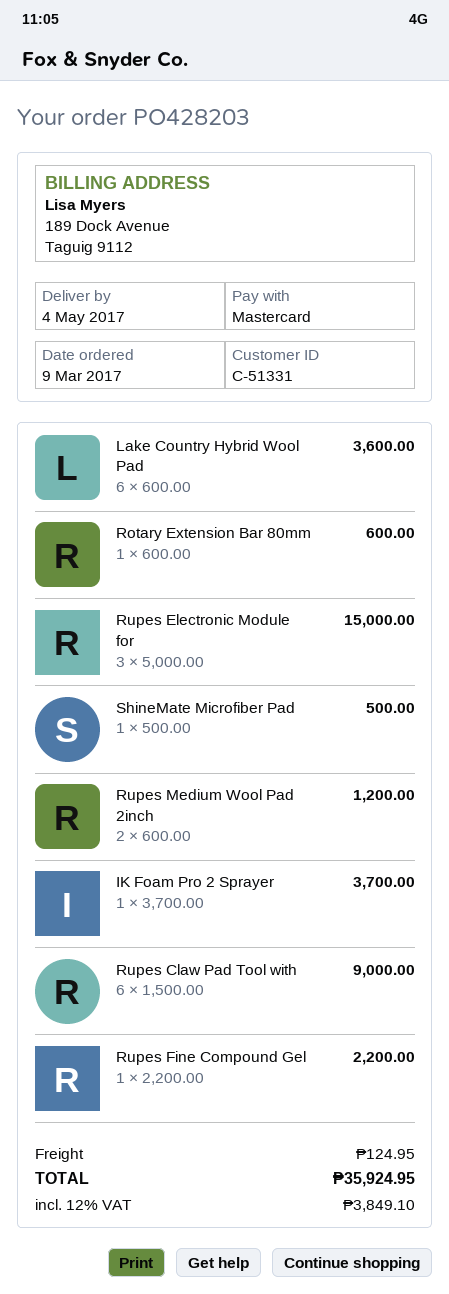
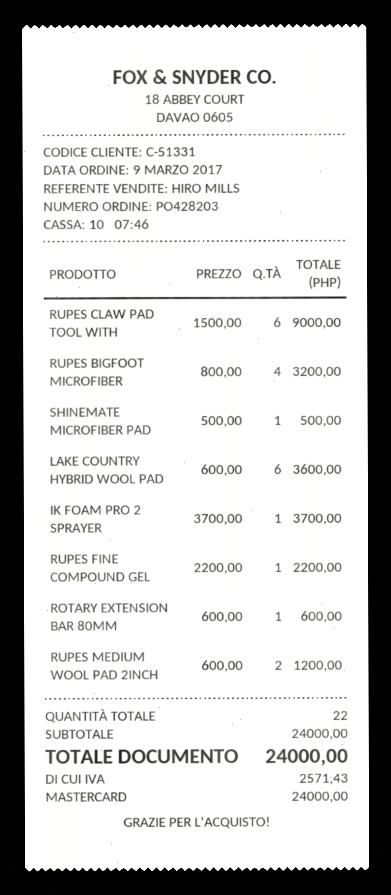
Rupes Electronic Module for: 3 x 5000.00 = 15000.00 -> none
RUPES BIGFOOT MICROFIBER: none -> 4 x 800.00 = 3200.00
shipping: 124.95 -> none
tax: 3849.10 -> 2571.43
total: 35924.95 -> 24000.00

